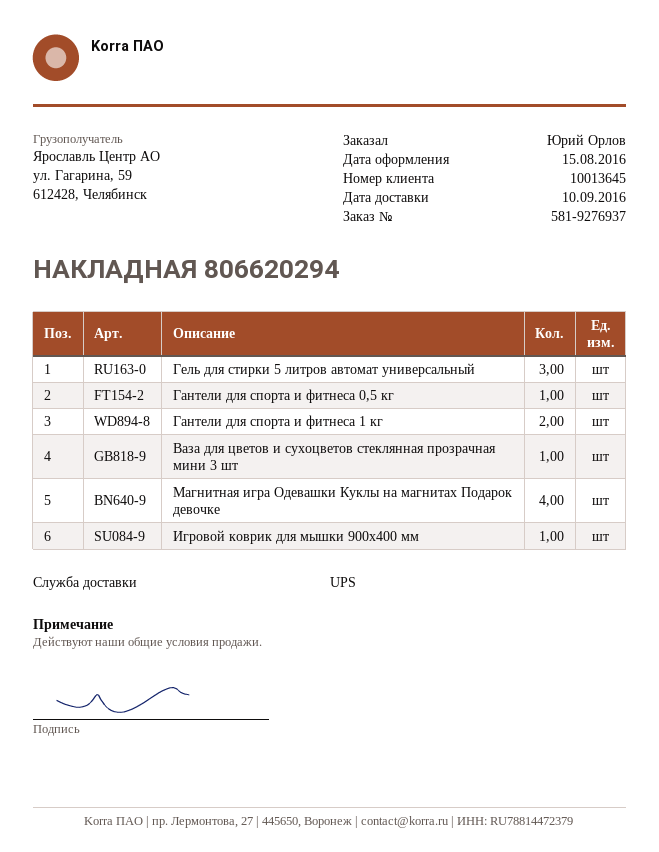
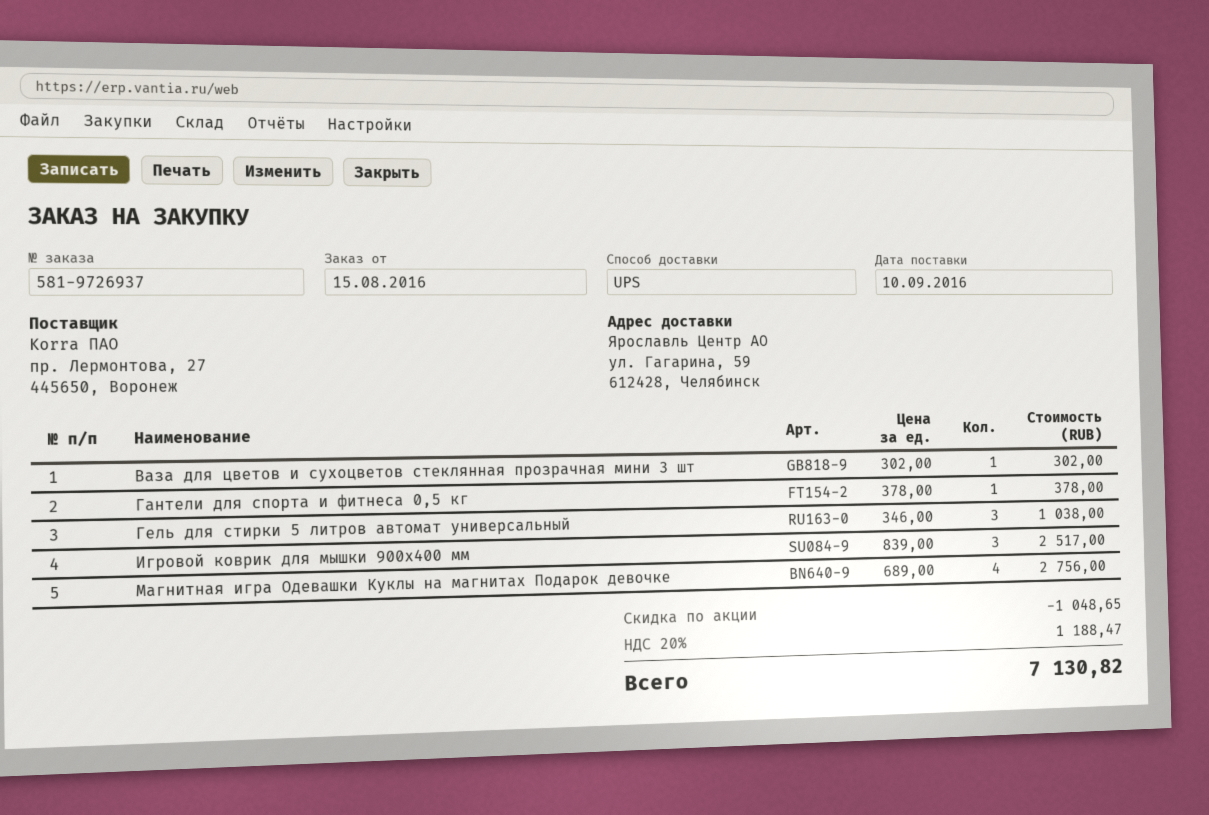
order number: 581-9276937 -> 581-9726937
Гантели для спорта и фитнеса 1 кг: 2 -> none
Игровой коврик для мышки 900х400 мм: 1 -> 3

